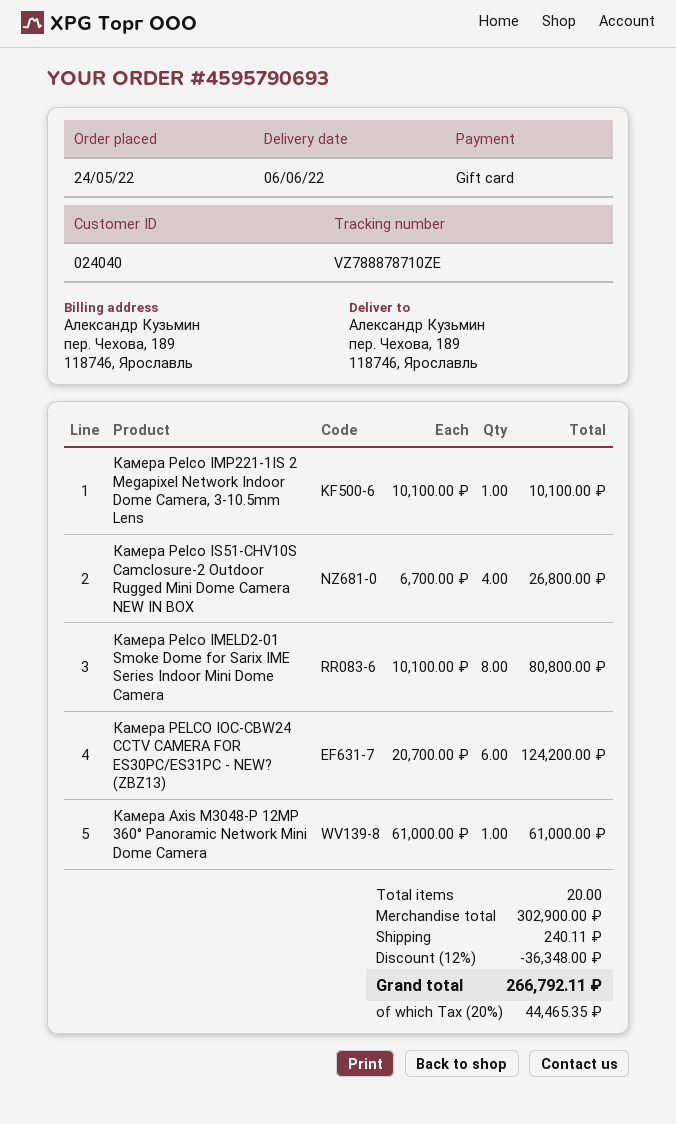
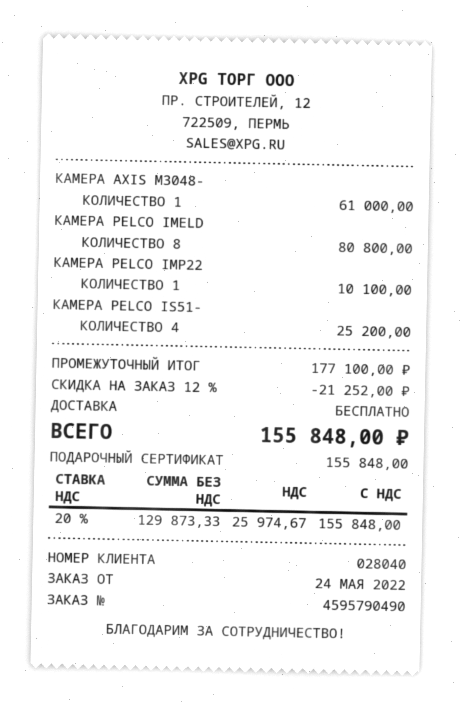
order number: 4595790693 -> 4595790490
customer number: 024040 -> 028040
Камера Pelco IS51-CHV10S Camclosure-2 Outdoor Rugged Mini Dome Camera NEW IN BOX: 4 for 26800.00 -> 4 for 25200.00
Камера PELCO IOC-CBW24 CCTV CAMERA FOR ES30PC/ES31PC - NEW? (ZBZ13): 6 for 124200.00 -> none
subtotal: 302900.00 -> 177100.00
discount: 12% = 36348.00 -> 12% = 21252.00
shipping: 240.11 -> 0.00
tax: 20% = 44465.35 -> 20% = 25974.67
total: 266792.11 -> 155848.00

